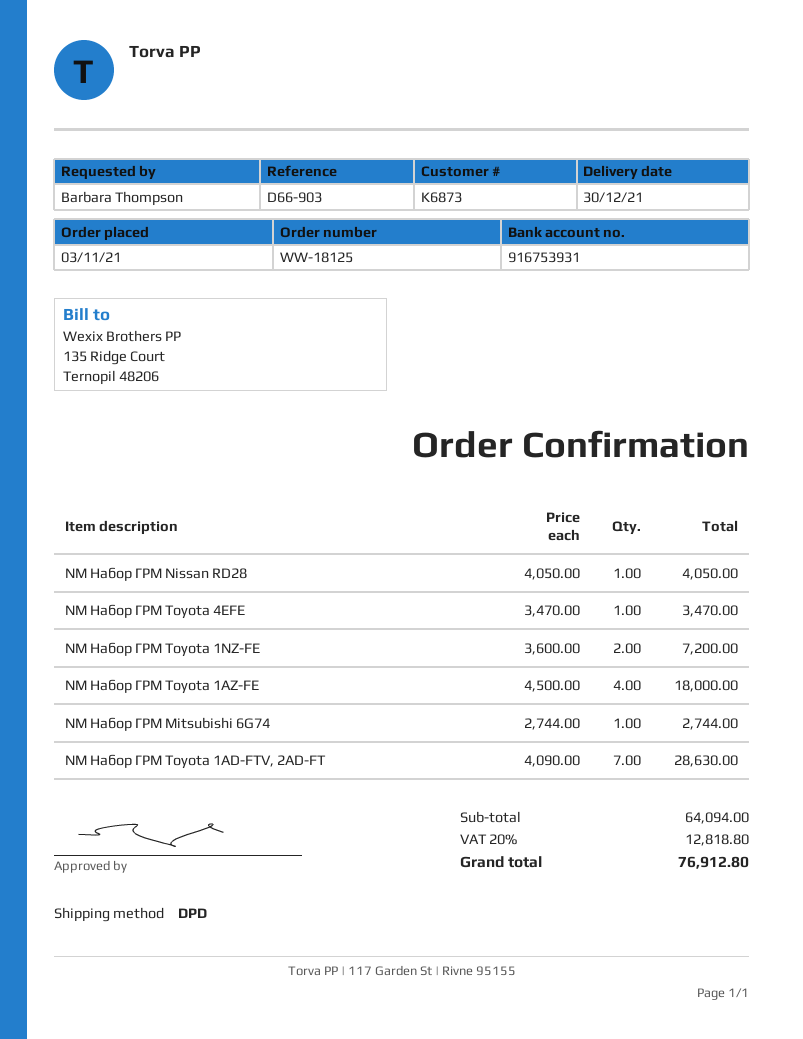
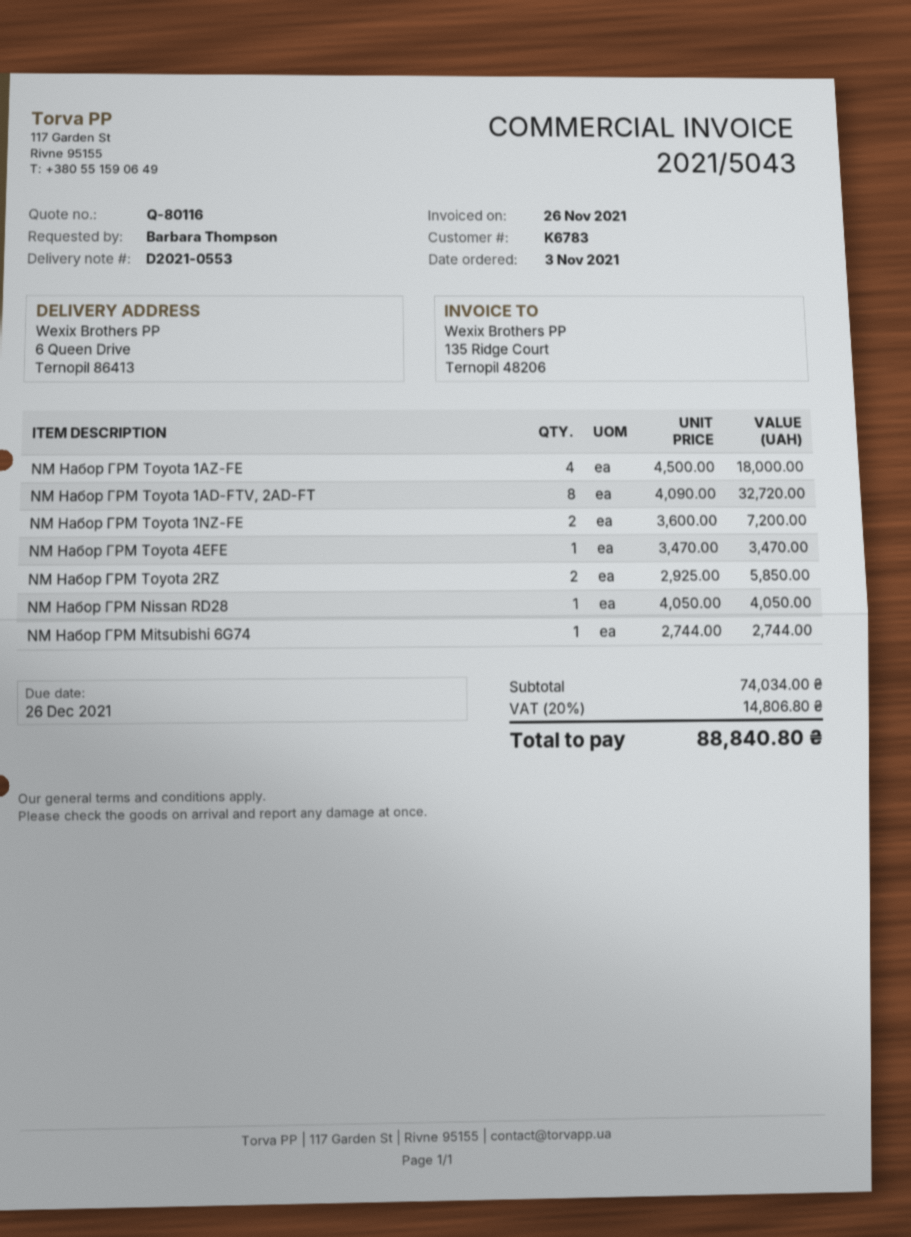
customer number: K6873 -> K6783
NM Набор ГРМ Toyota 1AD-FTV, 2AD-FT: 7 x 4090.00 = 28630.00 -> 8 x 4090.00 = 32720.00
NM Набор ГРМ Toyota 2RZ: none -> 2 x 2925.00 = 5850.00
subtotal: 64094.00 -> 74034.00
tax: 20% = 12818.80 -> 20% = 14806.80
total: 76912.80 -> 88840.80

